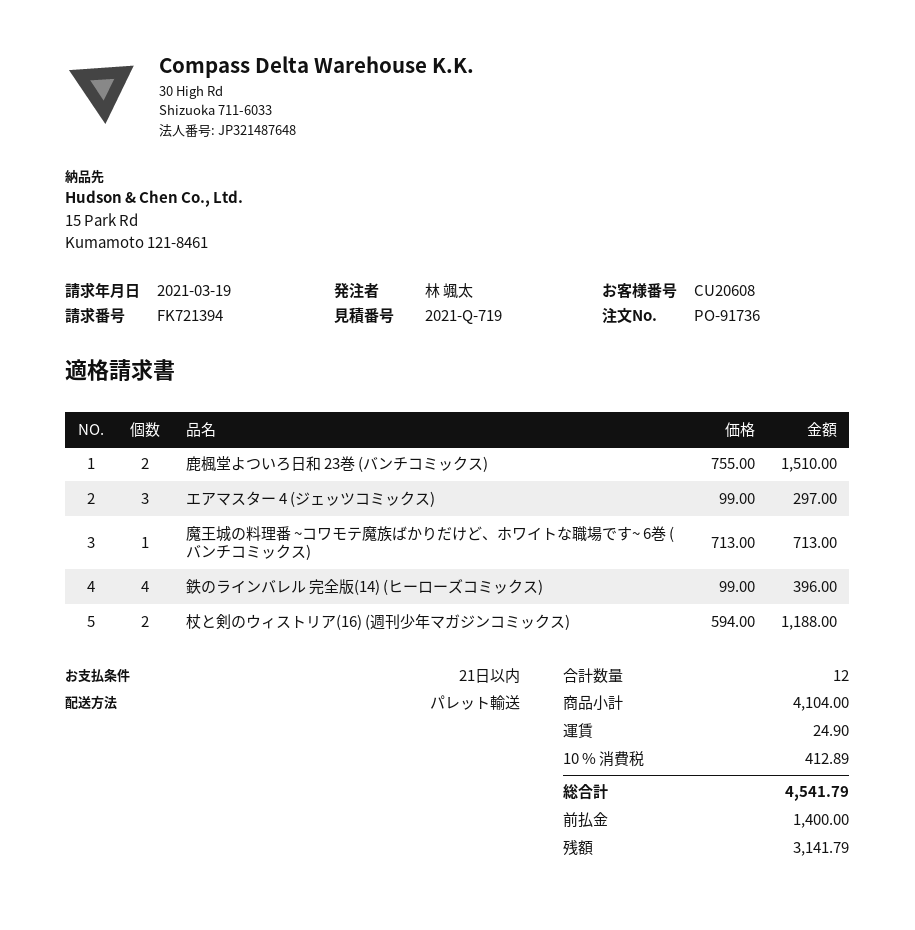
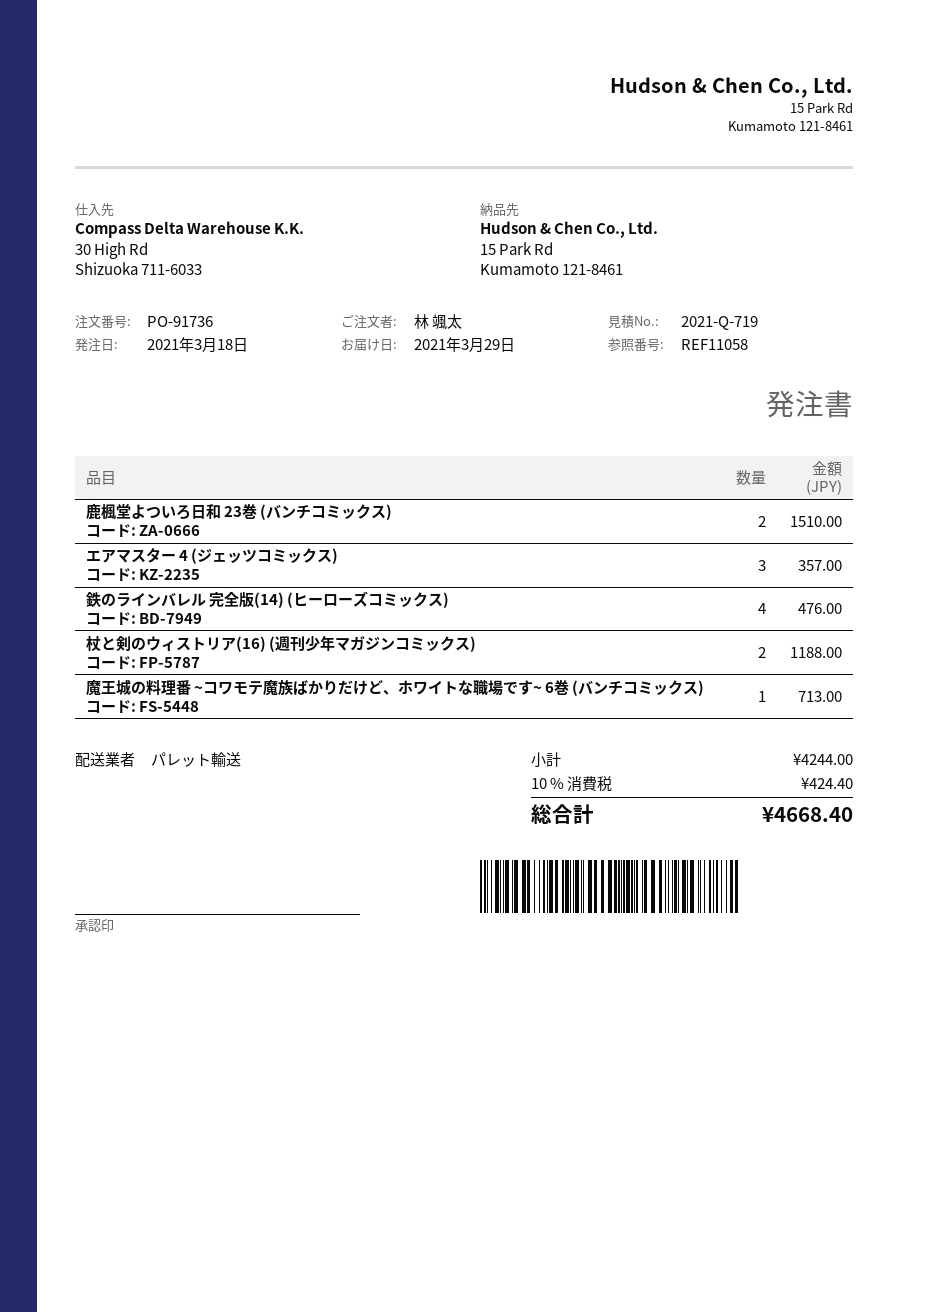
エアマスター 4 (ジェッツコミックス): 3 for 297.00 -> 3 for 357.00
鉄のラインバレル 完全版(14) (ヒーローズコミックス): 4 for 396.00 -> 4 for 476.00
subtotal: 4104.00 -> 4244.00
shipping: 24.90 -> none
tax: 10% = 412.89 -> 10% = 424.40
total: 4541.79 -> 4668.40

